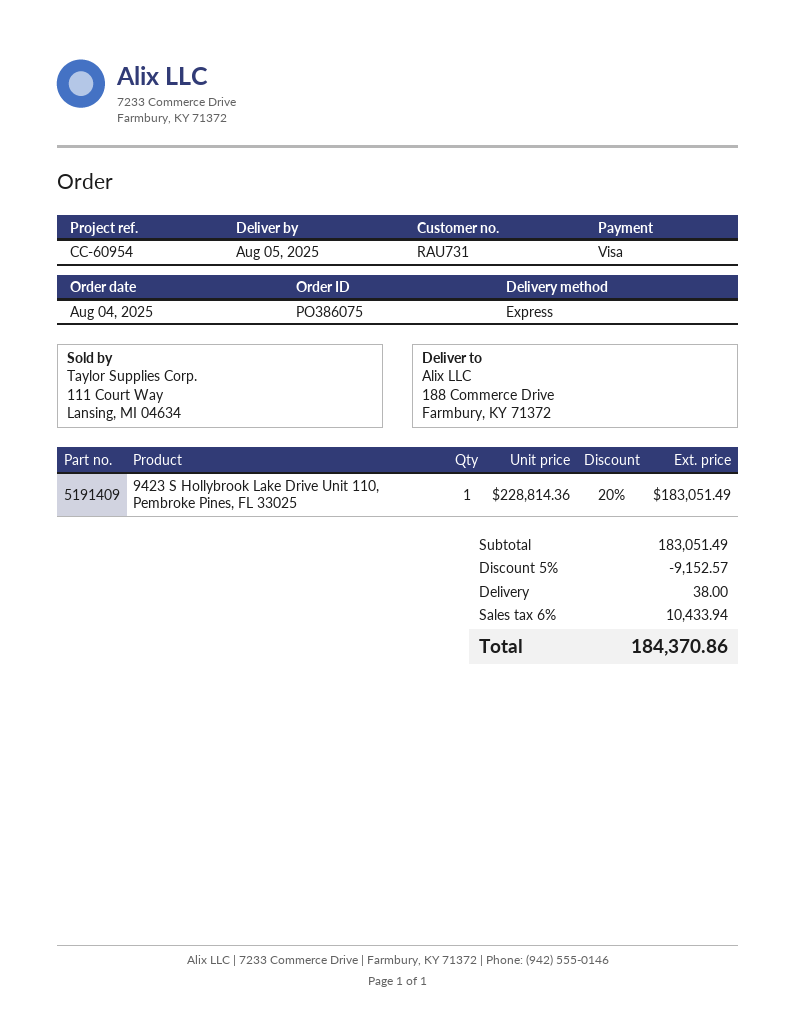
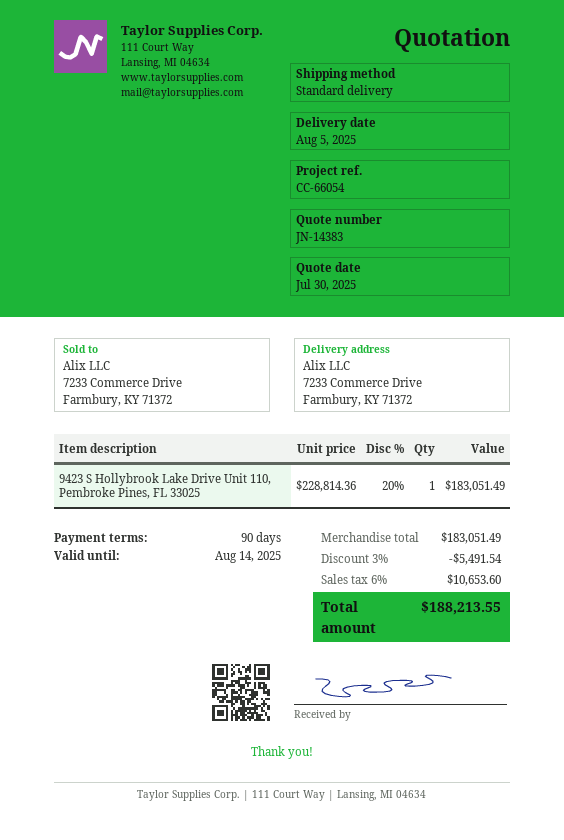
reference: CC-60954 -> CC-66054
shipping method: express -> standard
ship to: 188 Commerce Drive, Farmbury, KY 71372 -> 7233 Commerce Drive, Farmbury, KY 71372
discount: 5% = 9152.57 -> 3% = 5491.54
shipping: 38.00 -> none
tax: 6% = 10433.94 -> 6% = 10653.60
total: 184370.86 -> 188213.55

